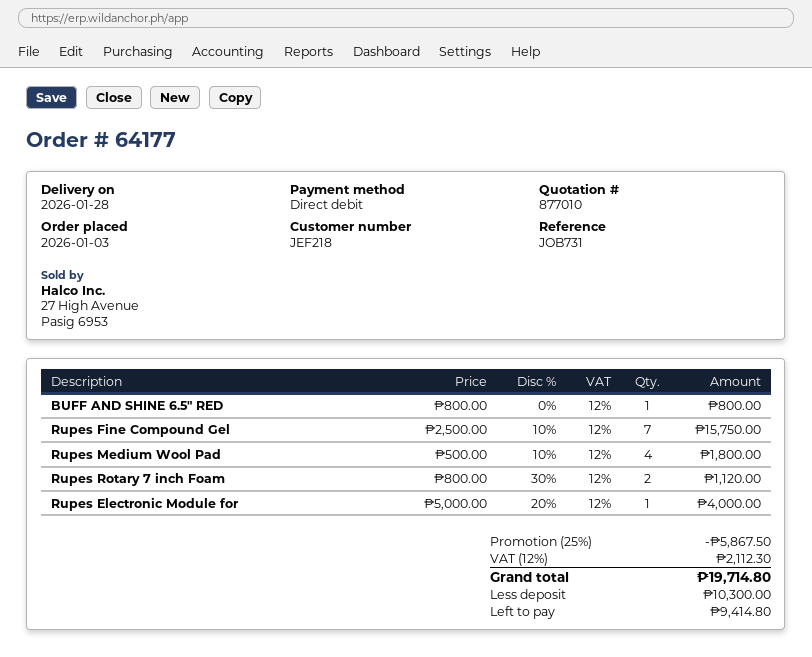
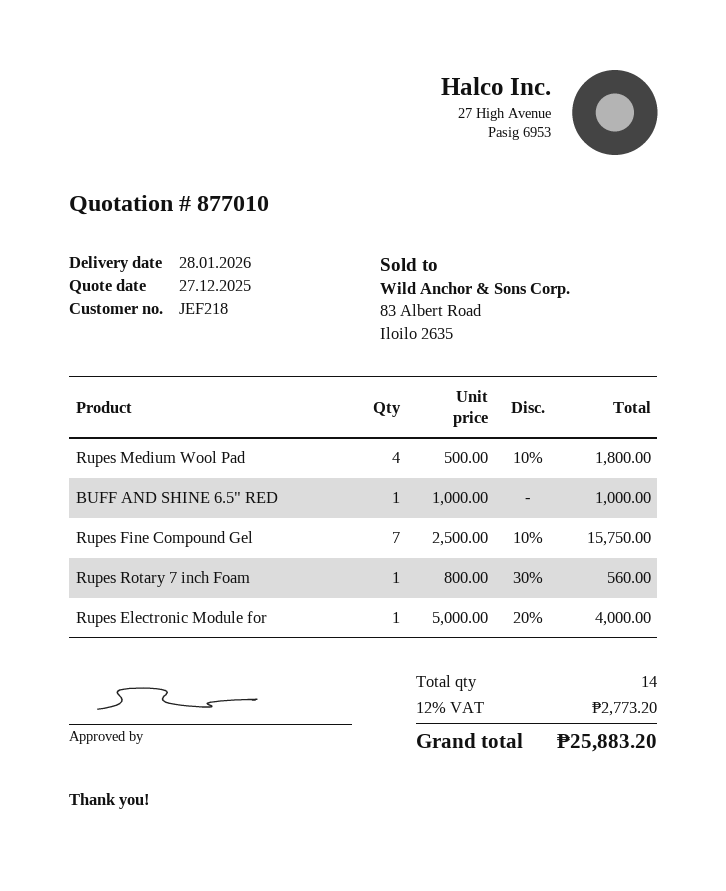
BUFF AND SHINE 6.5" RED: 1 x 800.00 = 800.00 -> 1 x 1000.00 = 1000.00
Rupes Rotary 7 inch Foam: 2 x 800.00 - 30% = 1120.00 -> 1 x 800.00 - 30% = 560.00
discount: 25% = 5867.50 -> none
tax: 12% = 2112.30 -> 12% = 2773.20
total: 19714.80 -> 25883.20

